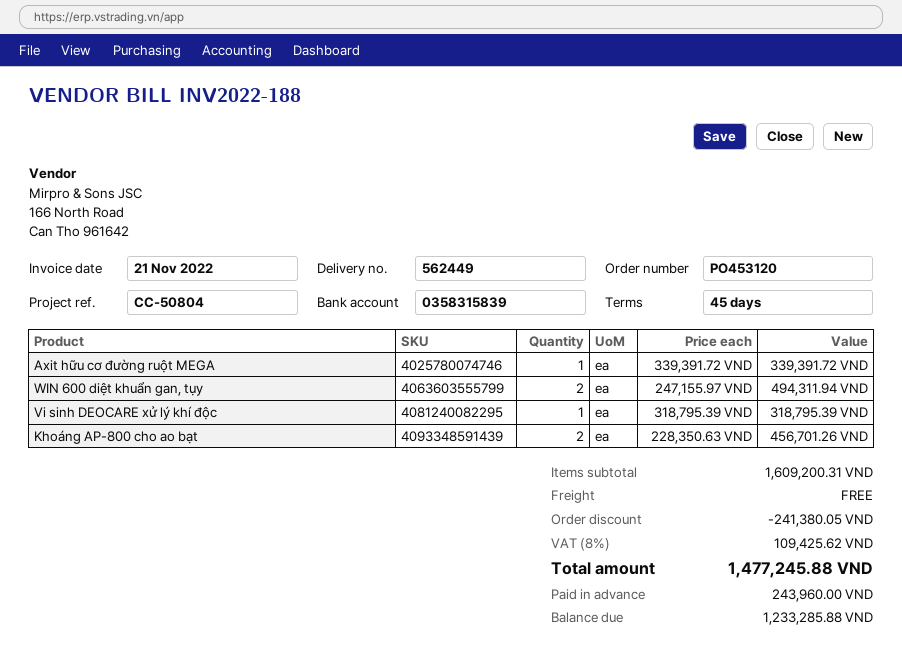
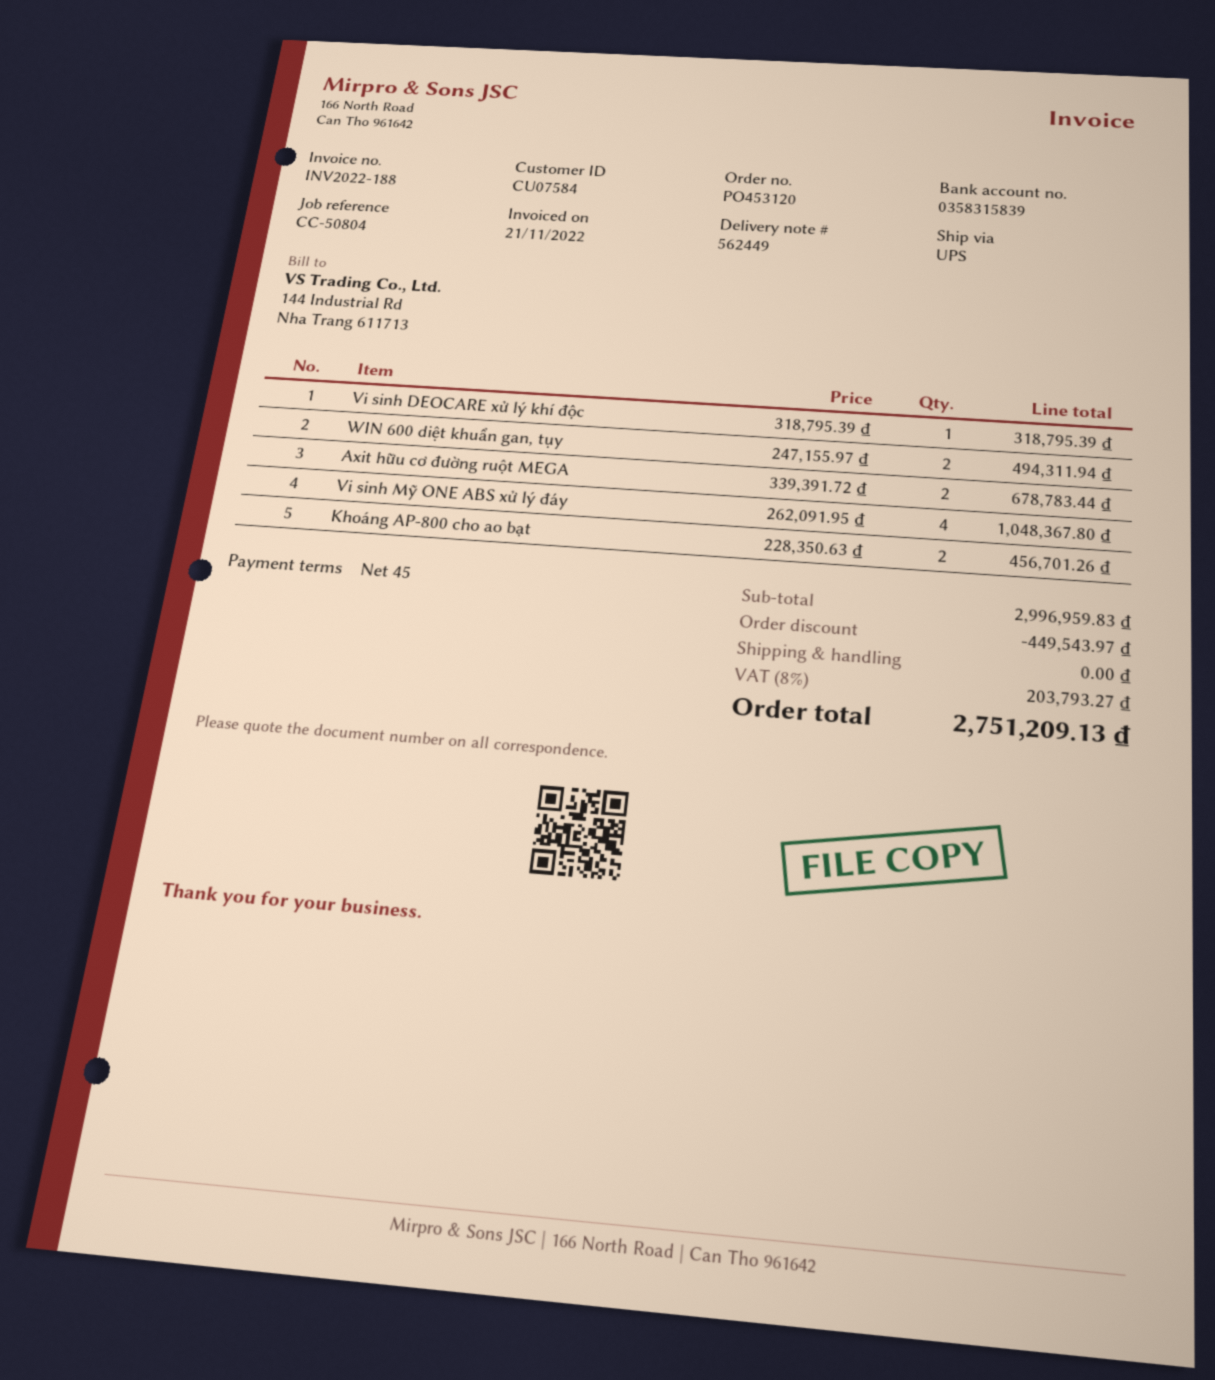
Axit hữu cơ đường ruột MEGA: 1 x 339391.72 = 339391.72 -> 2 x 339391.72 = 678783.44
Vi sinh Mỹ ONE ABS xử lý đáy: none -> 4 x 262091.95 = 1048367.80
subtotal: 1609200.31 -> 2996959.83
discount: 241380.05 -> 449543.97
tax: 8% = 109425.62 -> 8% = 203793.27
total: 1477245.88 -> 2751209.13

